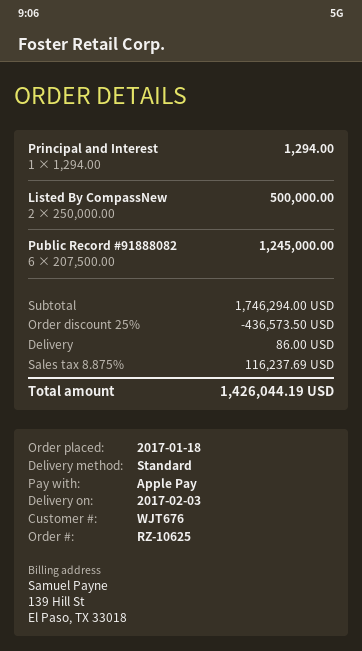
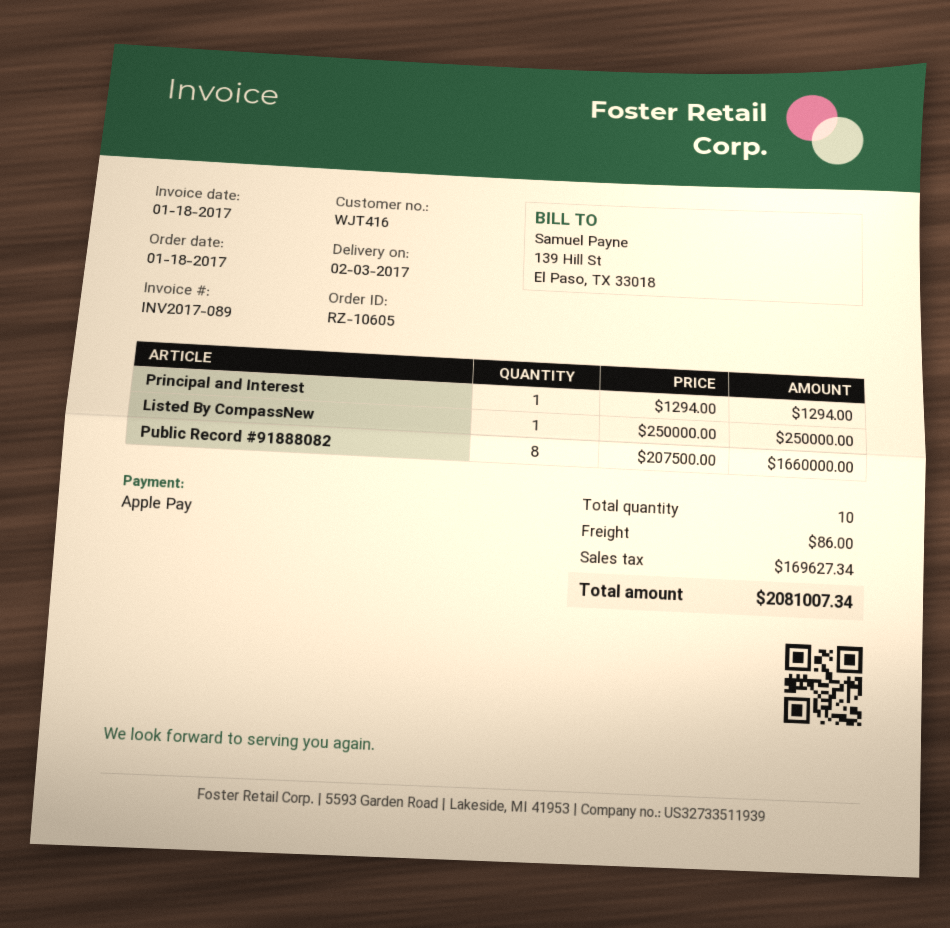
order number: RZ-10625 -> RZ-10605
customer number: WJT676 -> WJT416
Listed By CompassNew: 2 x 250000.00 = 500000.00 -> 1 x 250000.00 = 250000.00
Public Record #91888082: 6 x 207500.00 = 1245000.00 -> 8 x 207500.00 = 1660000.00
discount: 25% = 436573.50 -> none
tax: 116237.69 -> 169627.34
total: 1426044.19 -> 2081007.34

